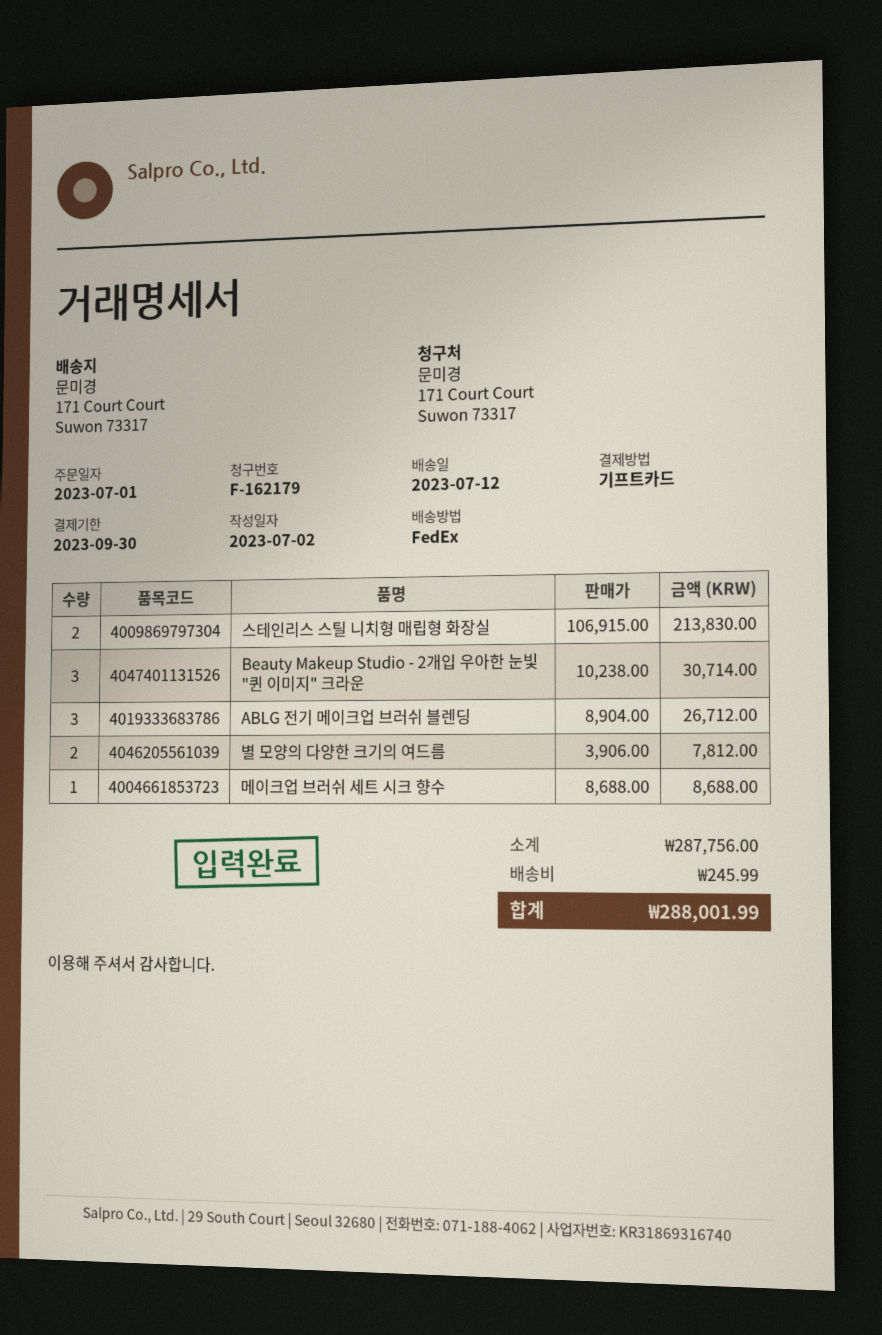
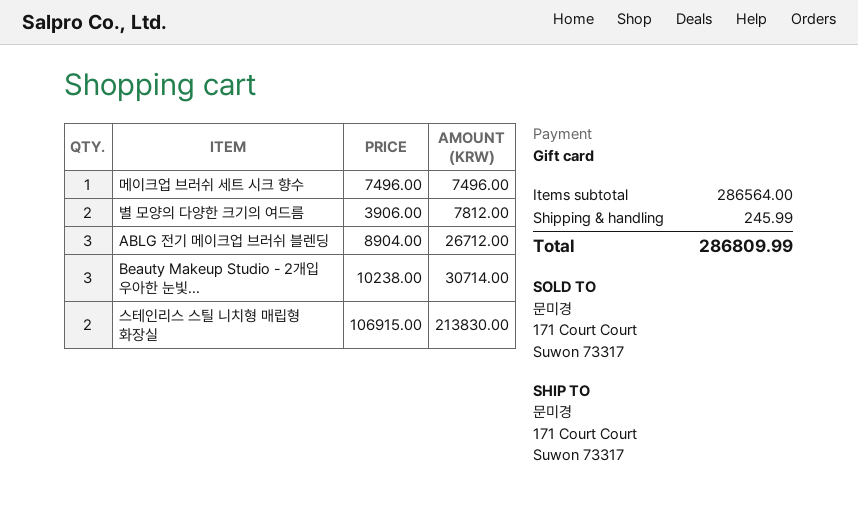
메이크업 브러쉬 세트 시크 향수: 1 x 8688.00 = 8688.00 -> 1 x 7496.00 = 7496.00
subtotal: 287756.00 -> 286564.00
total: 288001.99 -> 286809.99

